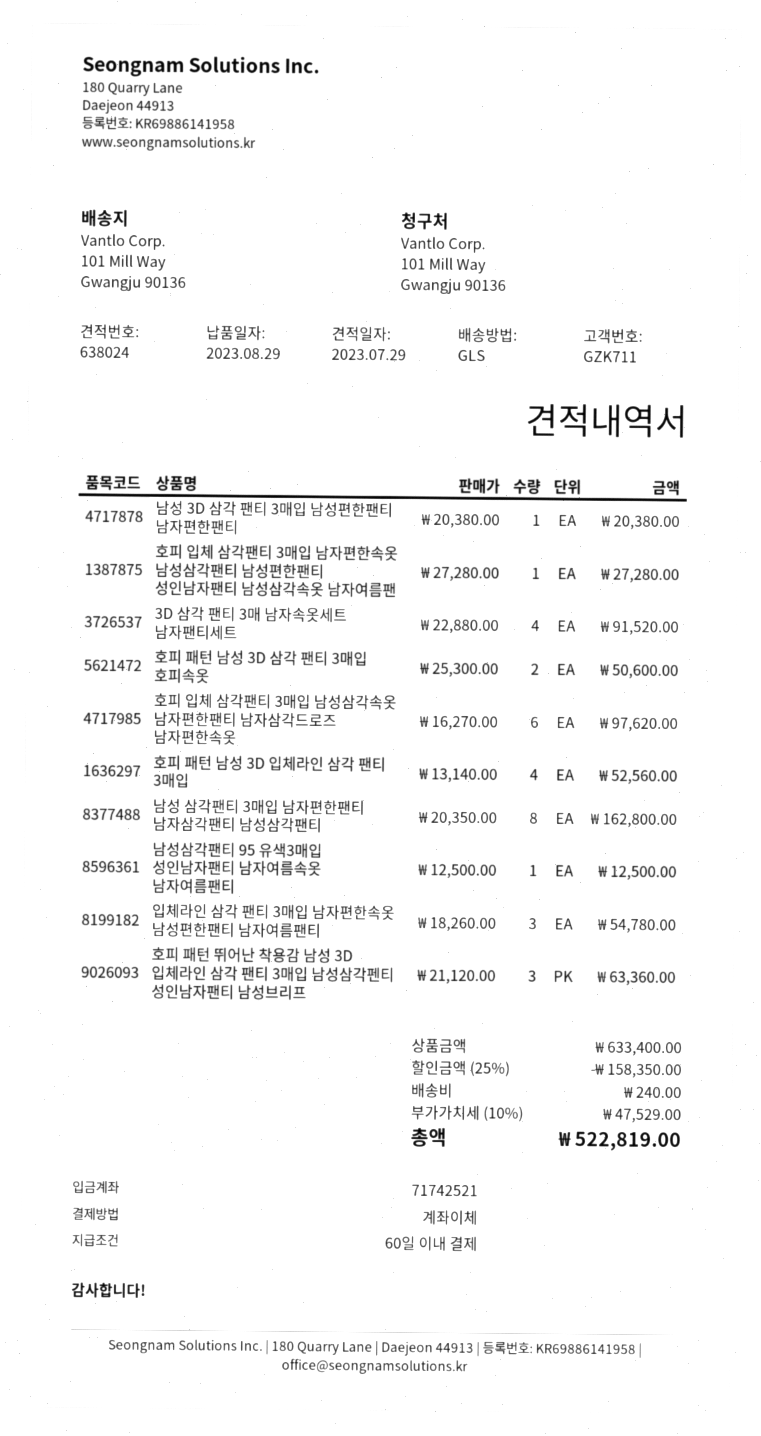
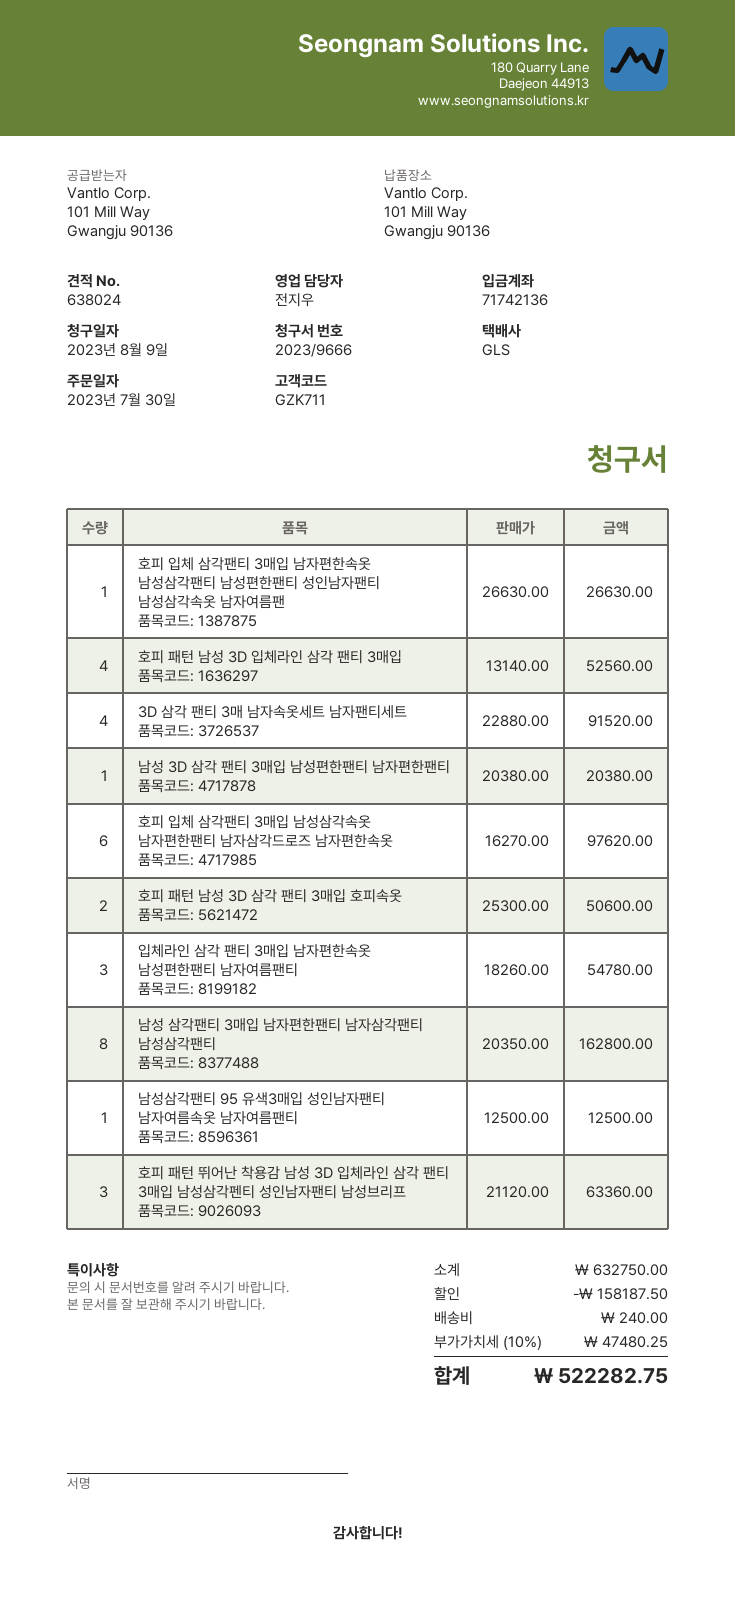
bank account: 71742521 -> 71742136
호피 입체 삼각팬티 3매입 남자편한속옷 남성삼각팬티 남성편한팬티 성인남자팬티 남성삼각속옷 남자여름팬: 1 x 27280.00 = 27280.00 -> 1 x 26630.00 = 26630.00
subtotal: 633400.00 -> 632750.00
discount: 158350.00 -> 158187.50
tax: 10% = 47529.00 -> 10% = 47480.25
total: 522819.00 -> 522282.75

